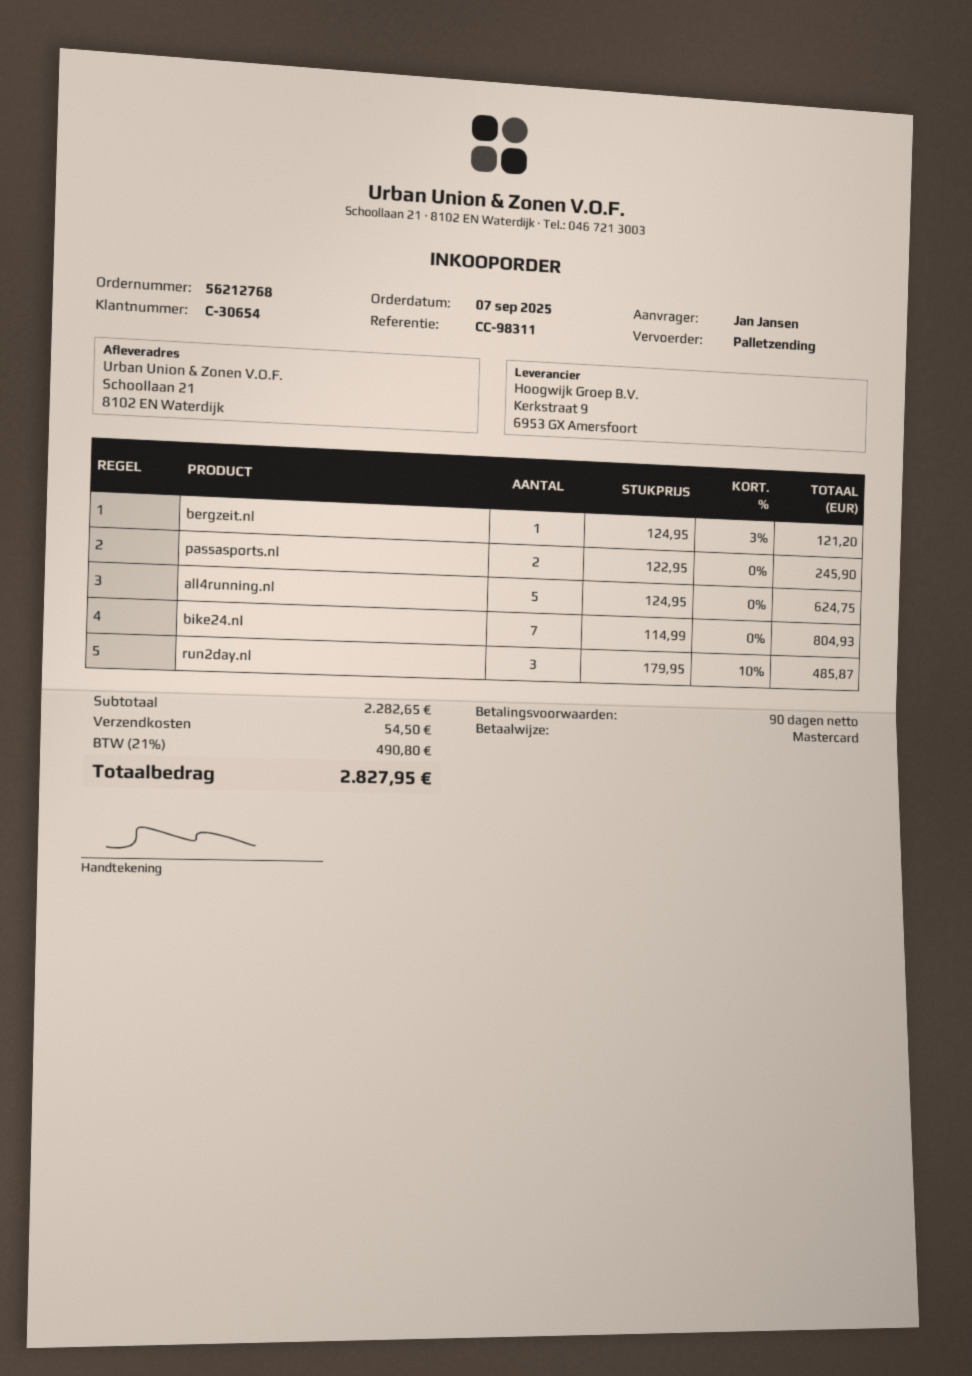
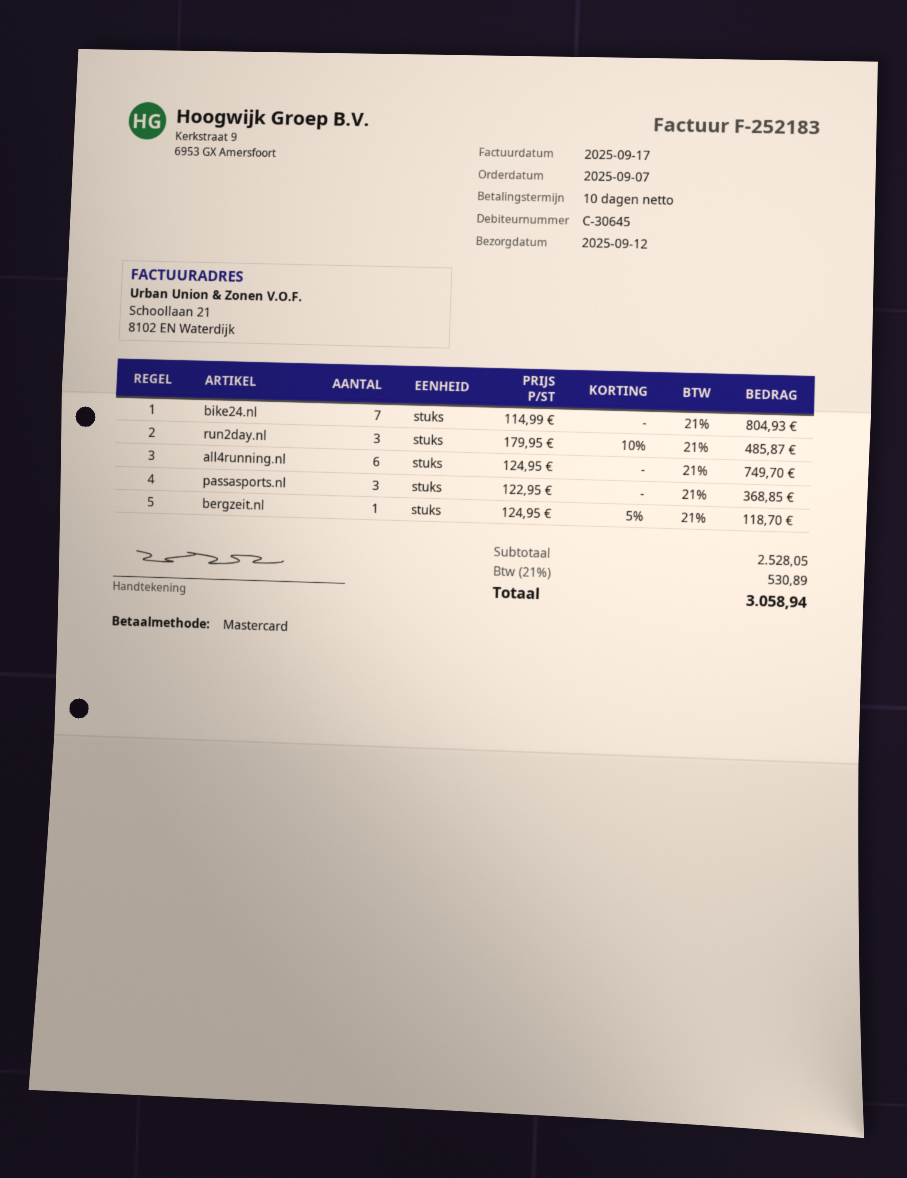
payment terms: 90 days -> 10 days
customer number: C-30654 -> C-30645
bergzeit.nl: 1 x 124.95 - 3% = 121.20 -> 1 x 124.95 - 5% = 118.70
passasports.nl: 2 x 122.95 = 245.90 -> 3 x 122.95 = 368.85
all4running.nl: 5 x 124.95 = 624.75 -> 6 x 124.95 = 749.70
subtotal: 2282.65 -> 2528.05
shipping: 54.50 -> none
tax: 21% = 490.80 -> 21% = 530.89
total: 2827.95 -> 3058.94

